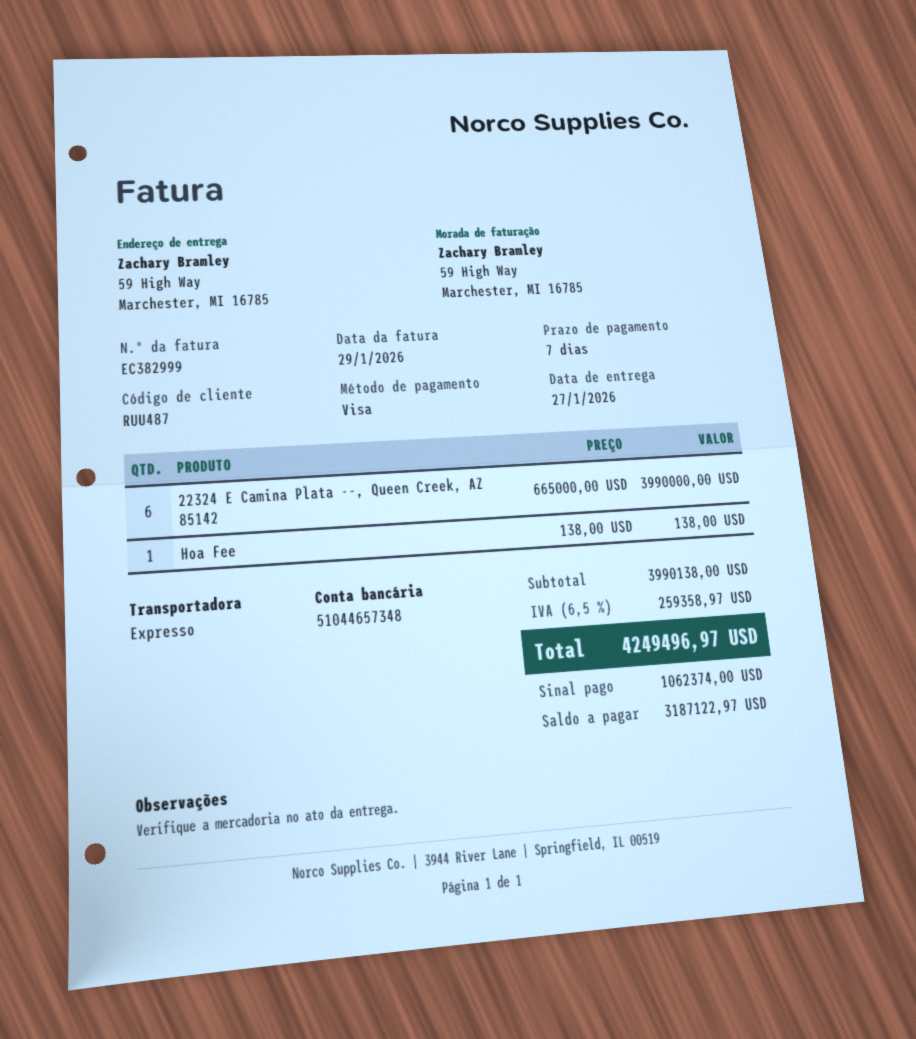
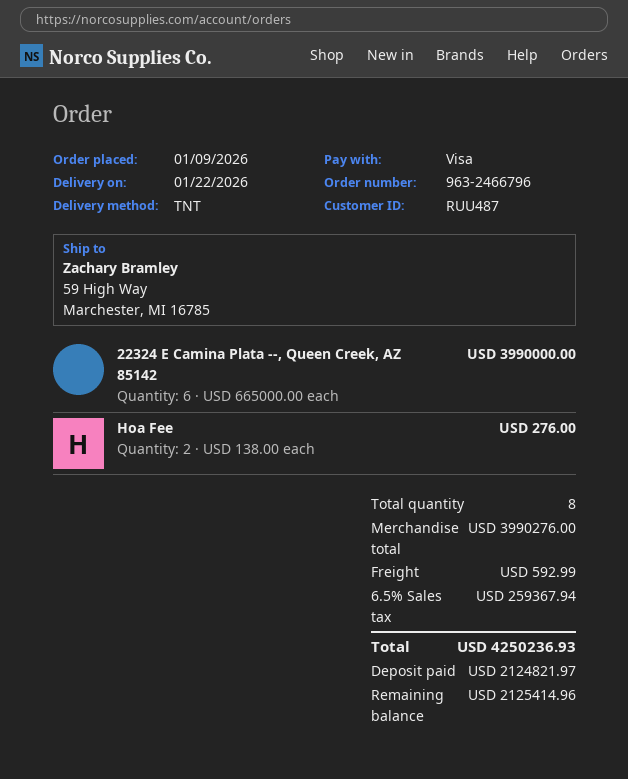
delivery date: 2026-01-27 -> 2026-01-22
shipping method: express -> TNT
Hoa Fee: 1 x 138.00 = 138.00 -> 2 x 138.00 = 276.00
subtotal: 3990138.00 -> 3990276.00
shipping: none -> 592.99
tax: 6.5% = 259358.97 -> 6.5% = 259367.94
total: 4249496.97 -> 4250236.93
deposit: 1062374.00 -> 2124821.97
balance: 3187122.97 -> 2125414.96

